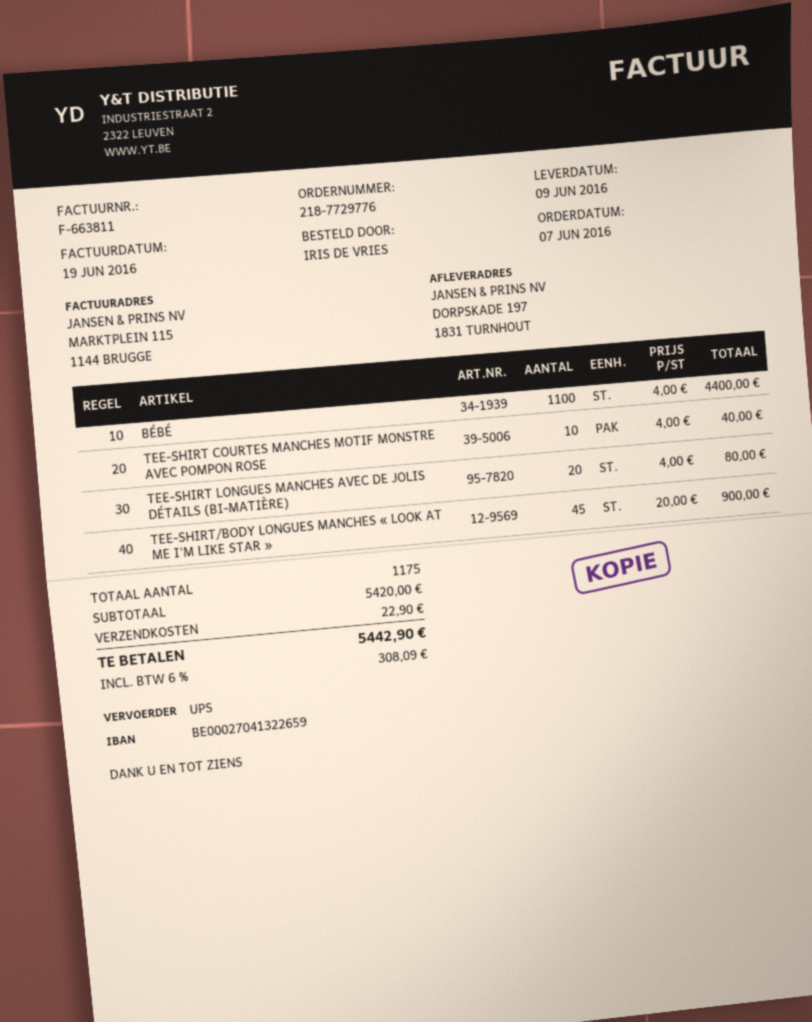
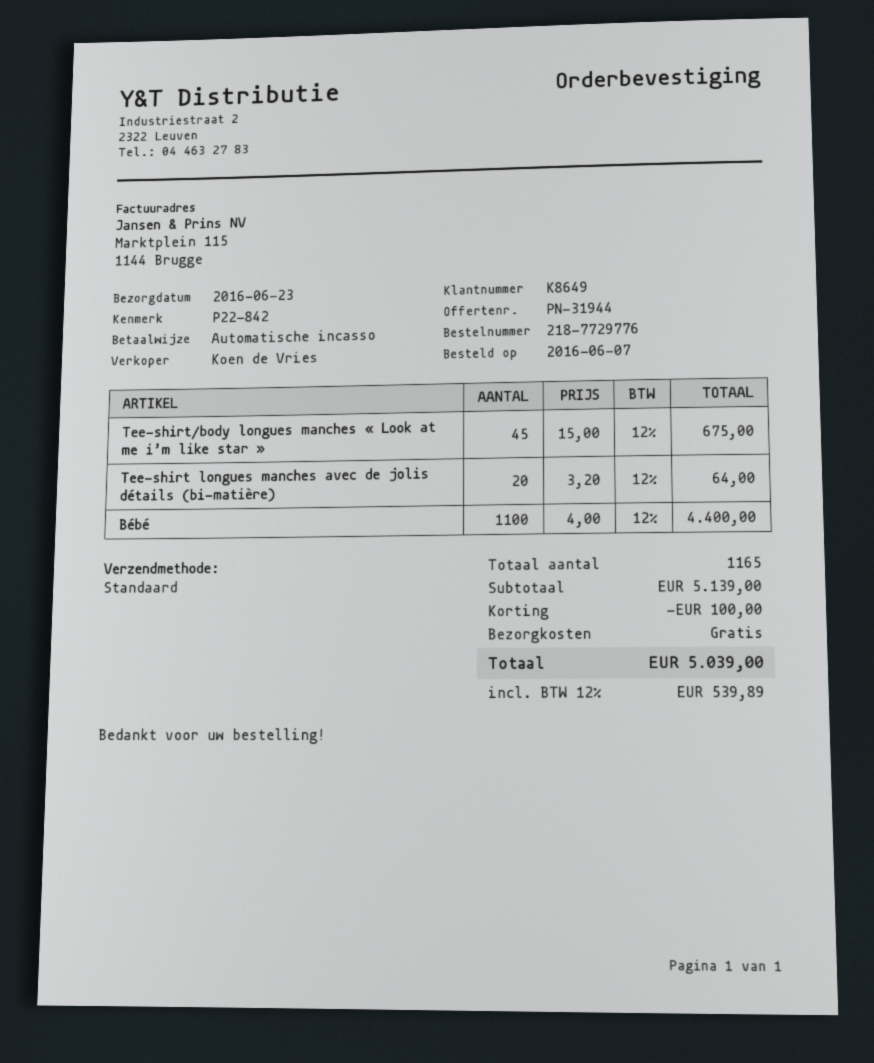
delivery date: 2016-06-09 -> 2016-06-23
shipping method: UPS -> standard
TEE-SHIRT COURTES MANCHES MOTIF MONSTRE AVEC POMPON ROSE: 10 x 4.00 = 40.00 -> none
TEE-SHIRT LONGUES MANCHES AVEC DE JOLIS DÉTAILS (BI-MATIÈRE): 20 x 4.00 = 80.00 -> 20 x 3.20 = 64.00
TEE-SHIRT/BODY LONGUES MANCHES « LOOK AT ME I’M LIKE STAR »: 45 x 20.00 = 900.00 -> 45 x 15.00 = 675.00
total quantity: 1175 -> 1165
subtotal: 5420.00 -> 5139.00
discount: none -> 100.00
shipping: 22.90 -> 0.00
tax: 6% = 308.09 -> 12% = 539.89
total: 5442.90 -> 5039.00

